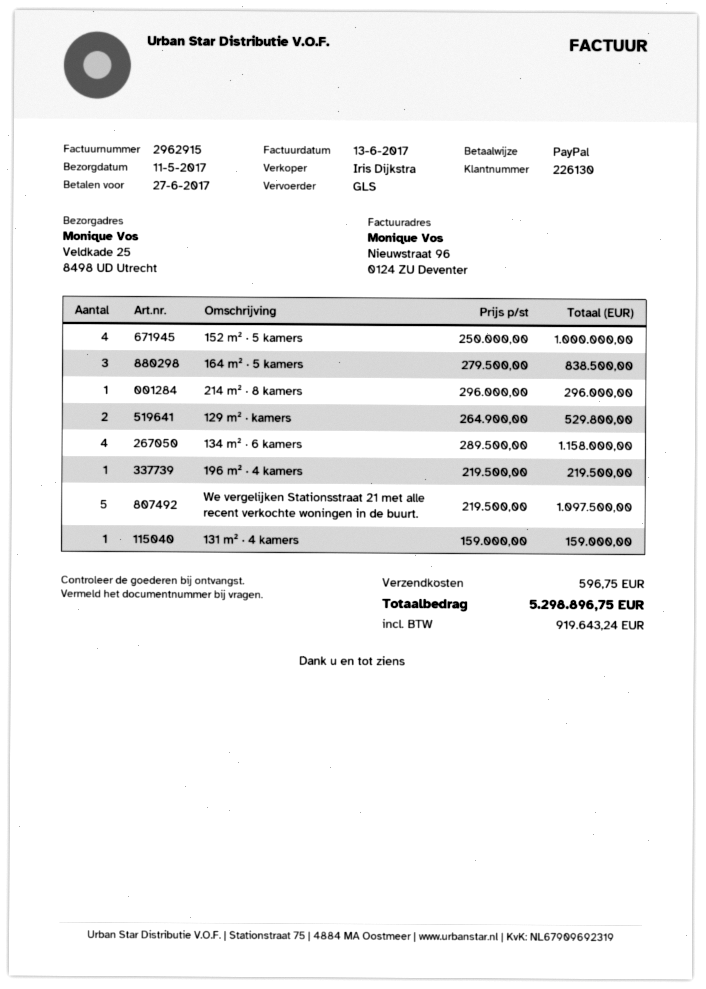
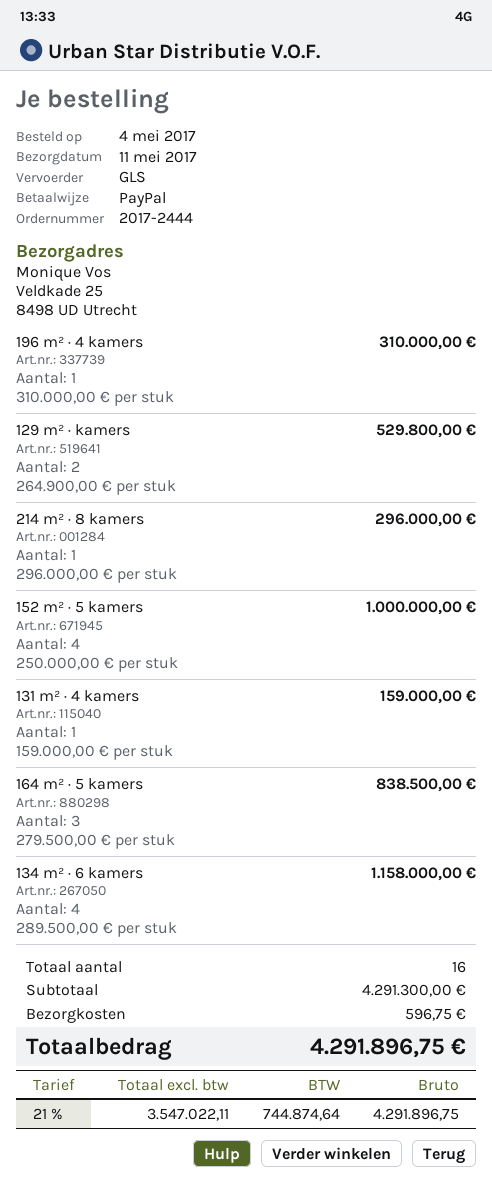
196 m² · 4 kamers: 1 x 219500.00 = 219500.00 -> 1 x 310000.00 = 310000.00
We vergelijken Stationsstraat 21 met alle recent verkochte woningen in de buurt.: 5 x 219500.00 = 1097500.00 -> none
tax: 919643.24 -> 744874.64
total: 5298896.75 -> 4291896.75

